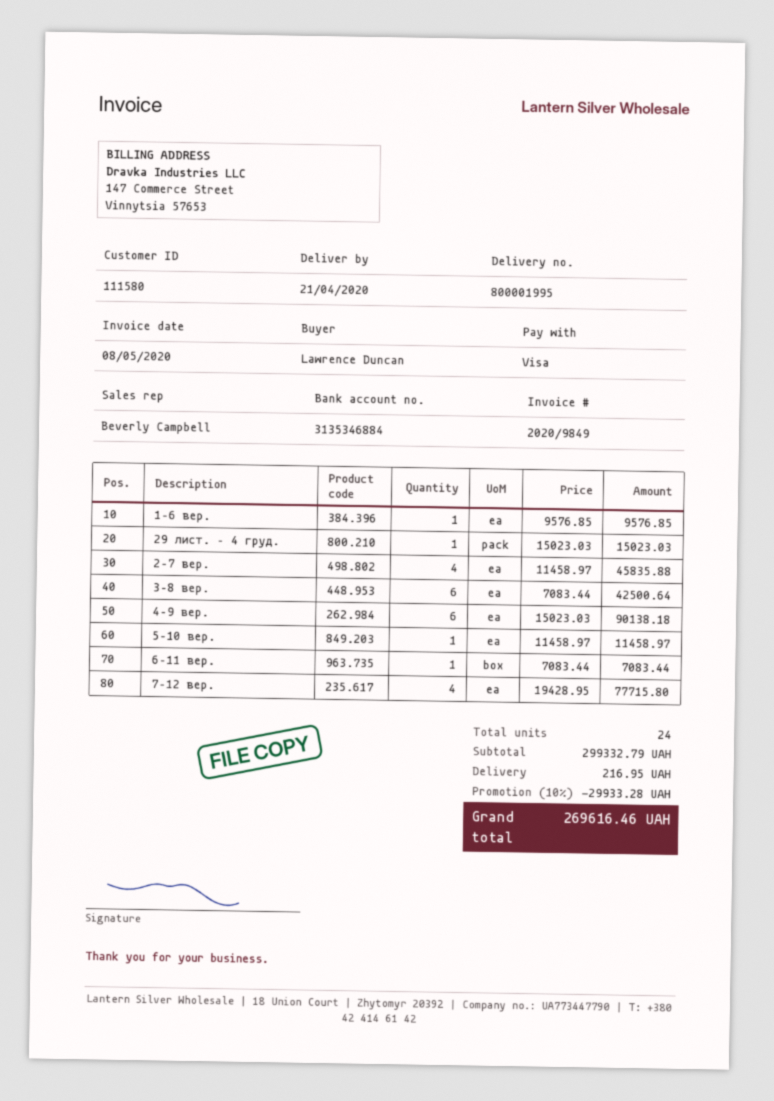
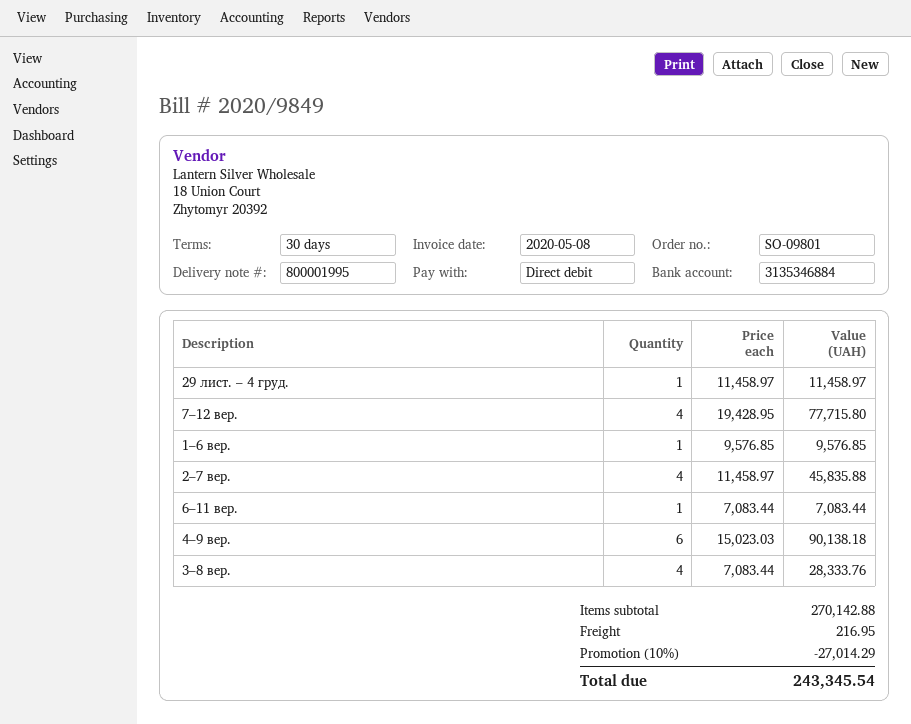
payment method: Visa -> direct debit
29 лист. – 4 груд.: 1 x 15023.03 = 15023.03 -> 1 x 11458.97 = 11458.97
3–8 вер.: 6 x 7083.44 = 42500.64 -> 4 x 7083.44 = 28333.76
5–10 вер.: 1 x 11458.97 = 11458.97 -> none
subtotal: 299332.79 -> 270142.88
discount: 10% = 29933.28 -> 10% = 27014.29
total: 269616.46 -> 243345.54

